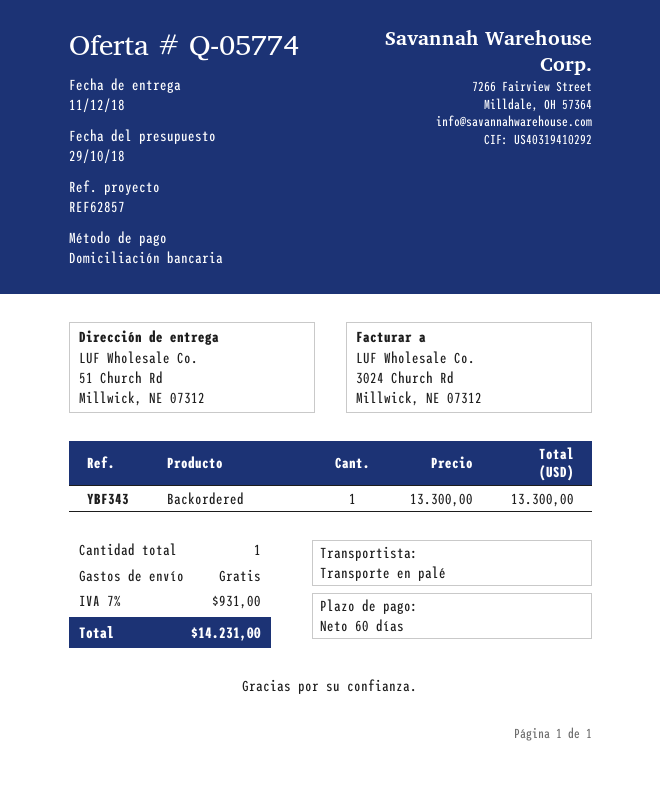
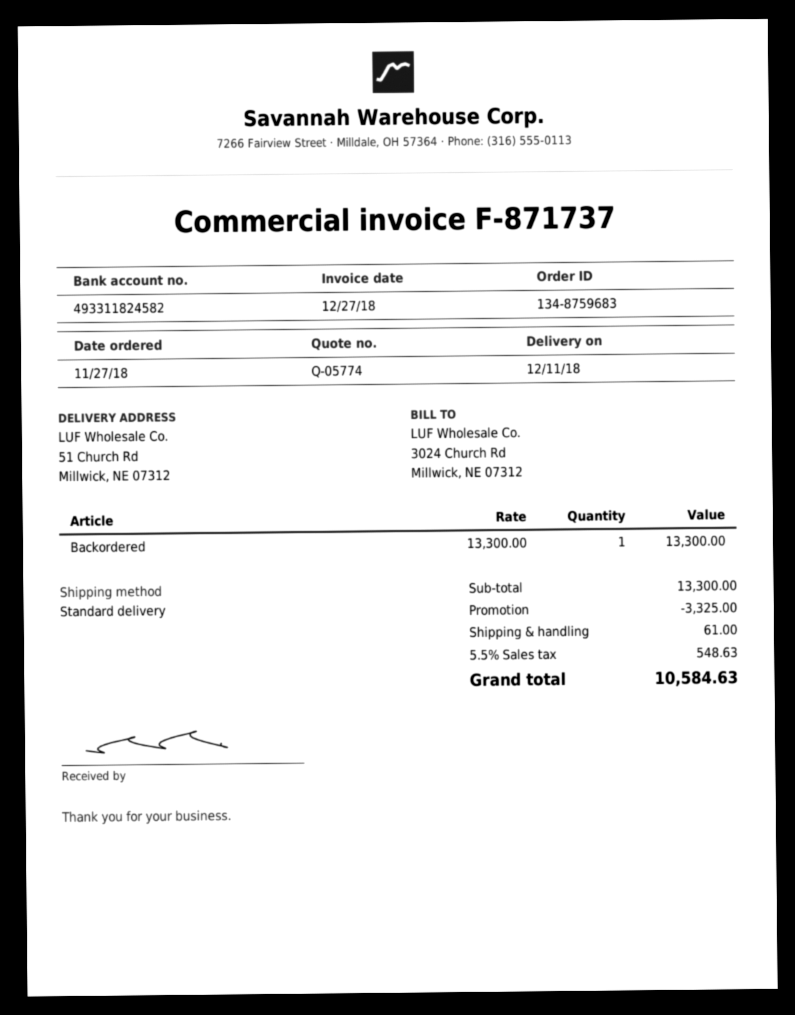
shipping method: pallet freight -> standard
discount: none -> 3325.00
shipping: 0.00 -> 61.00
tax: 7% = 931.00 -> 5.5% = 548.63
total: 14231.00 -> 10584.63

